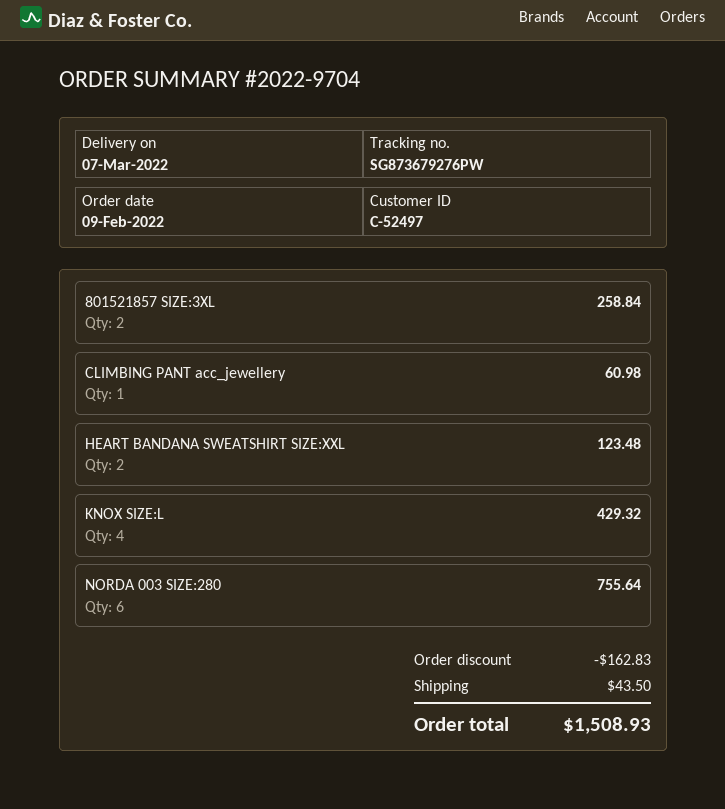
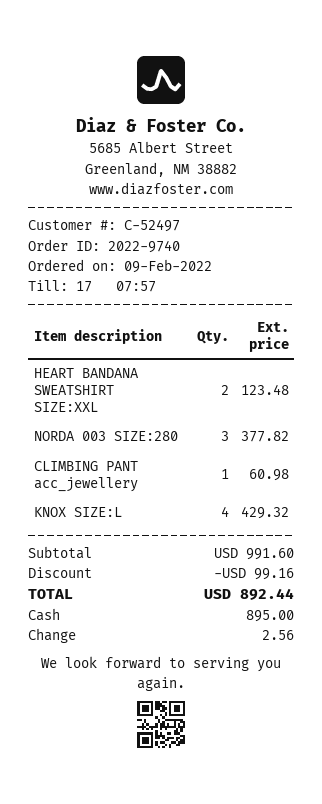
order number: 2022-9704 -> 2022-9740
801521857 SIZE:3XL: 2 for 258.84 -> none
NORDA 003 SIZE:280: 6 for 755.64 -> 3 for 377.82
discount: 162.83 -> 99.16
shipping: 43.50 -> none
total: 1508.93 -> 892.44

